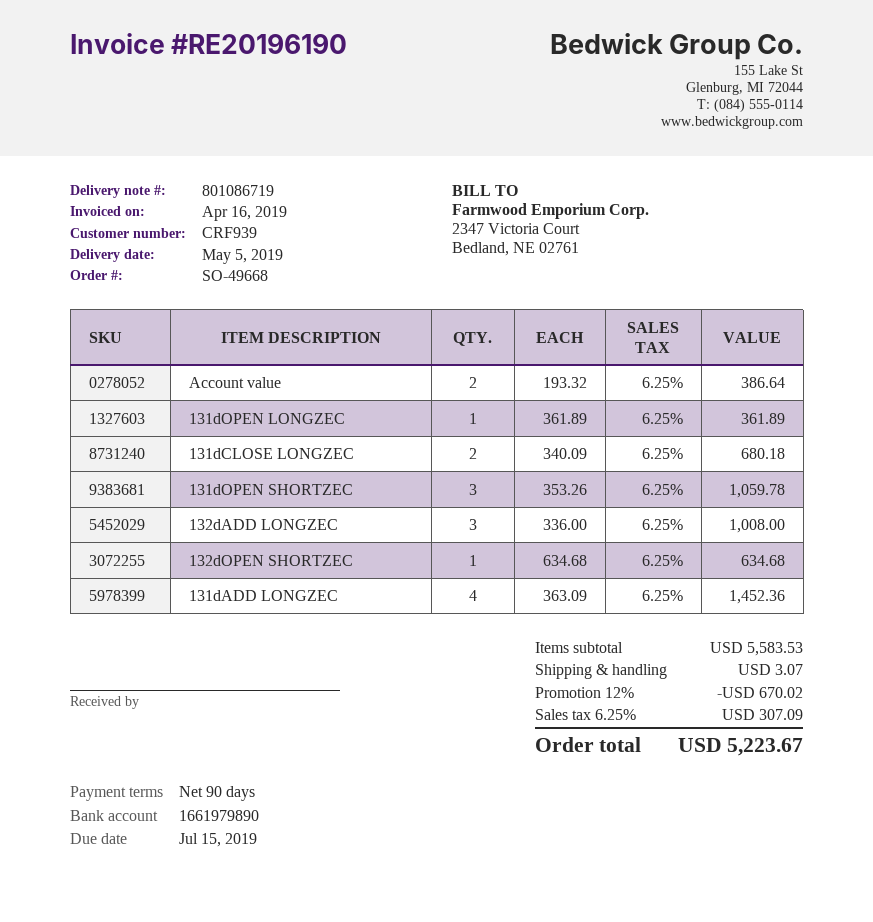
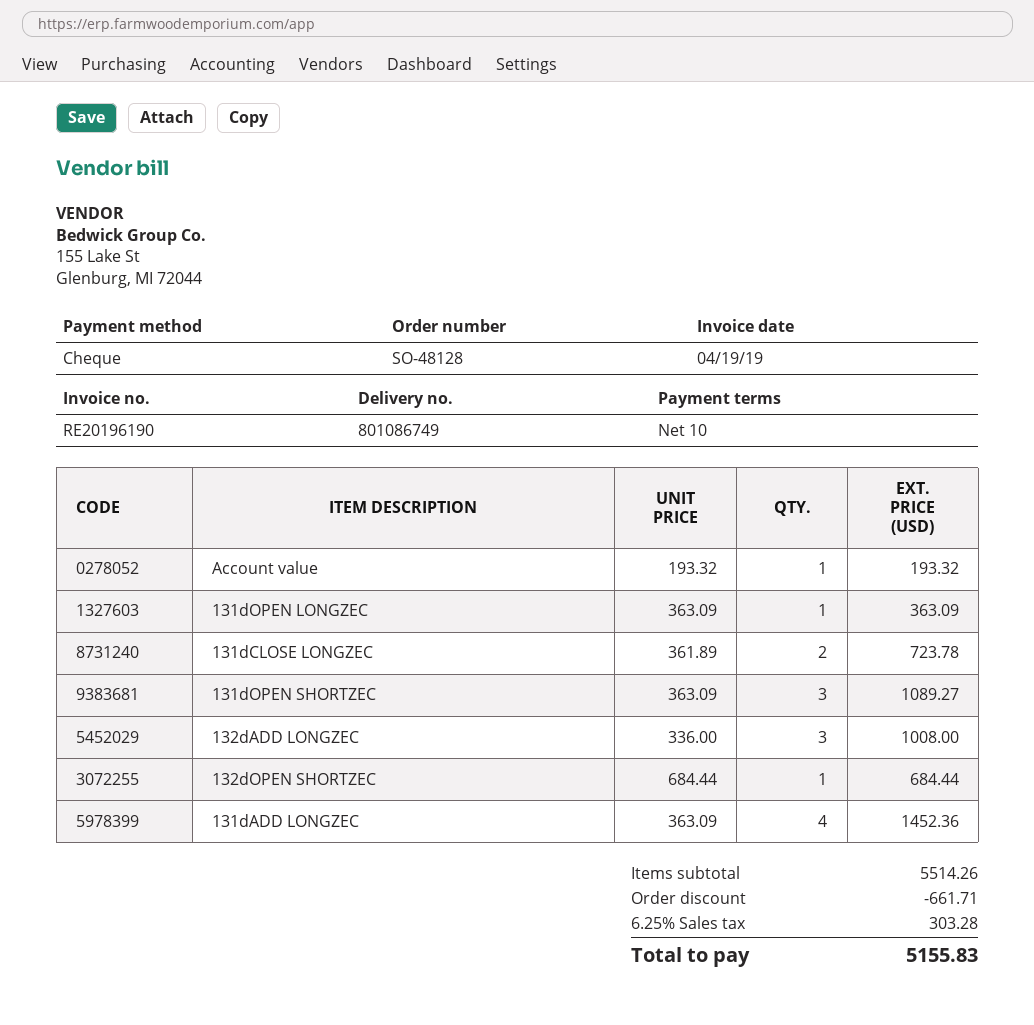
order number: SO-49668 -> SO-48128
delivery note number: 801086719 -> 801086749
invoice date: 2019-04-16 -> 2019-04-19
payment terms: 90 days -> 10 days
Account value: 2 x 193.32 = 386.64 -> 1 x 193.32 = 193.32
131dOPEN LONGZEC: 1 x 361.89 = 361.89 -> 1 x 363.09 = 363.09
131dCLOSE LONGZEC: 2 x 340.09 = 680.18 -> 2 x 361.89 = 723.78
131dOPEN SHORTZEC: 3 x 353.26 = 1059.78 -> 3 x 363.09 = 1089.27
132dOPEN SHORTZEC: 1 x 634.68 = 634.68 -> 1 x 684.44 = 684.44
subtotal: 5583.53 -> 5514.26
discount: 670.02 -> 661.71
shipping: 3.07 -> none
tax: 6.25% = 307.09 -> 6.25% = 303.28
total: 5223.67 -> 5155.83

